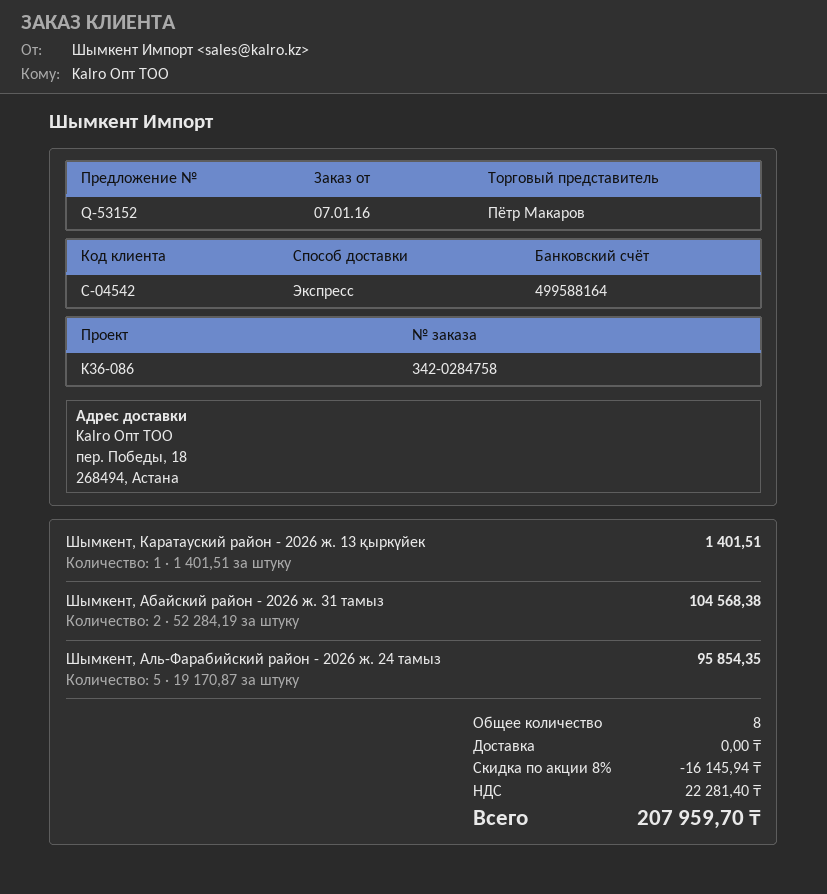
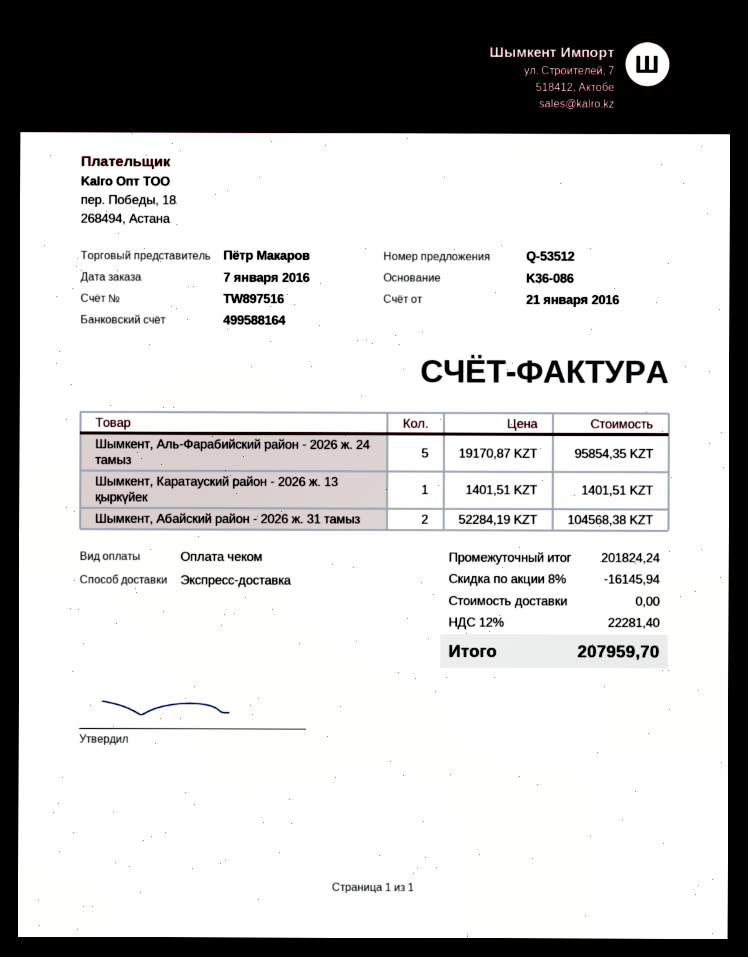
quote number: Q-53152 -> Q-53512

